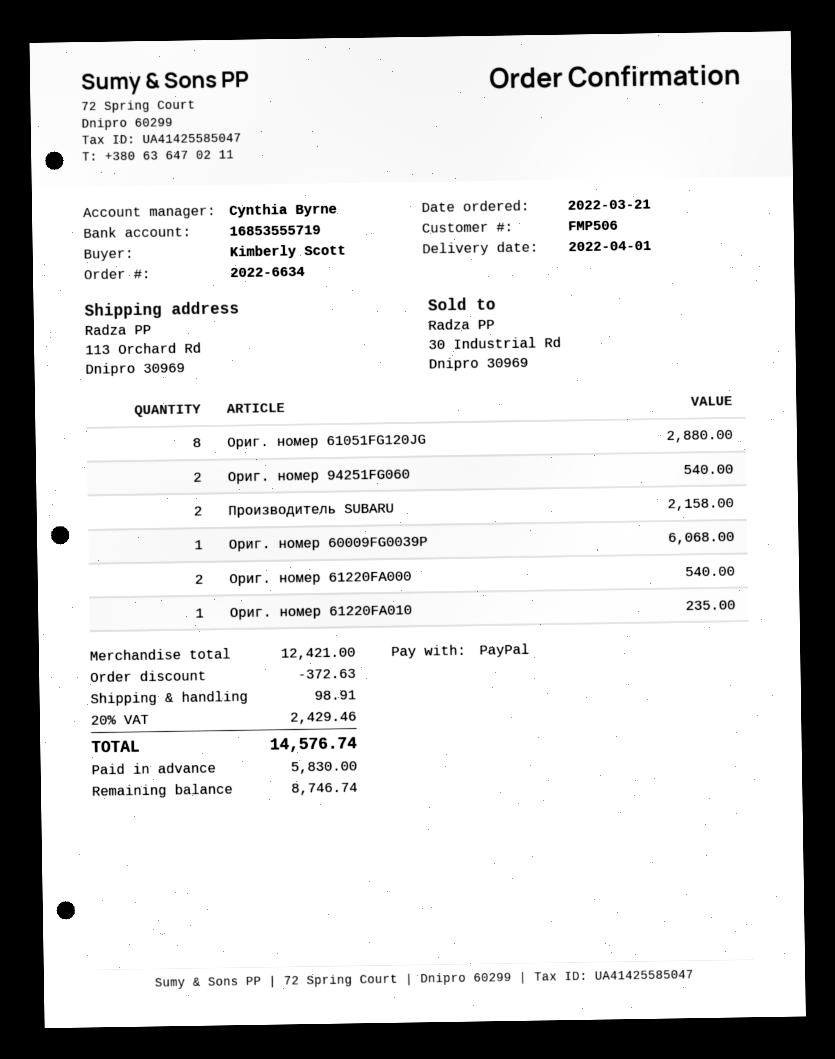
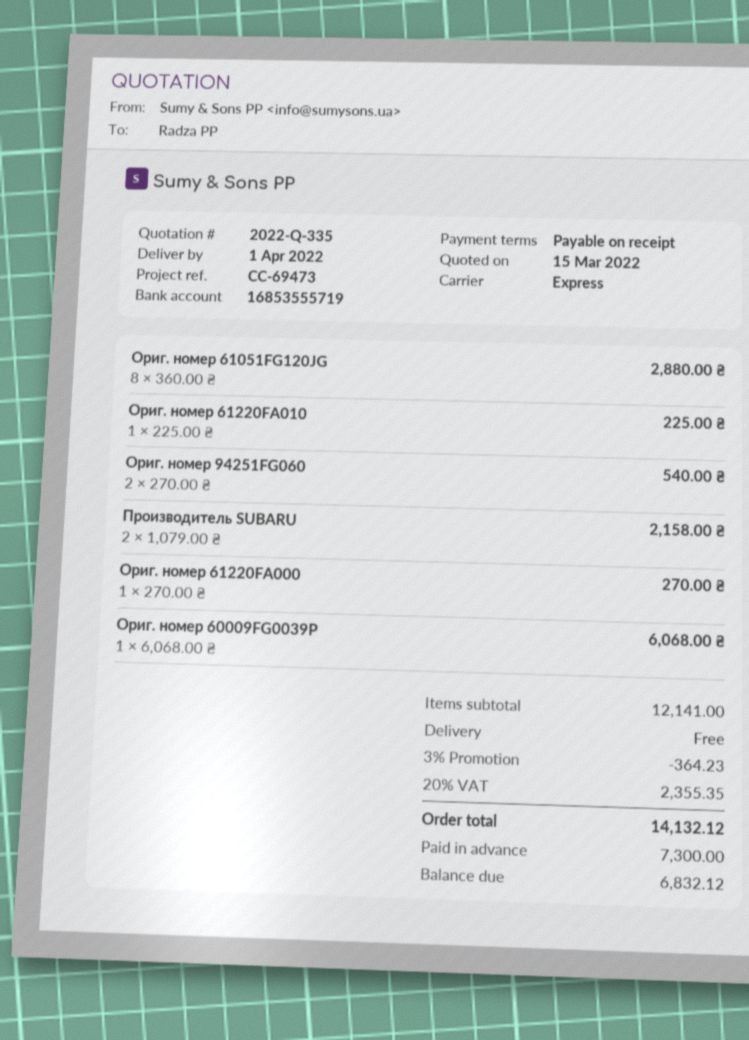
Ориг. номер 61220FA000: 2 for 540.00 -> 1 for 270.00
Ориг. номер 61220FA010: 1 for 235.00 -> 1 for 225.00
subtotal: 12421.00 -> 12141.00
discount: 372.63 -> 364.23
shipping: 98.91 -> 0.00
tax: 20% = 2429.46 -> 20% = 2355.35
total: 14576.74 -> 14132.12
deposit: 5830.00 -> 7300.00
balance: 8746.74 -> 6832.12

